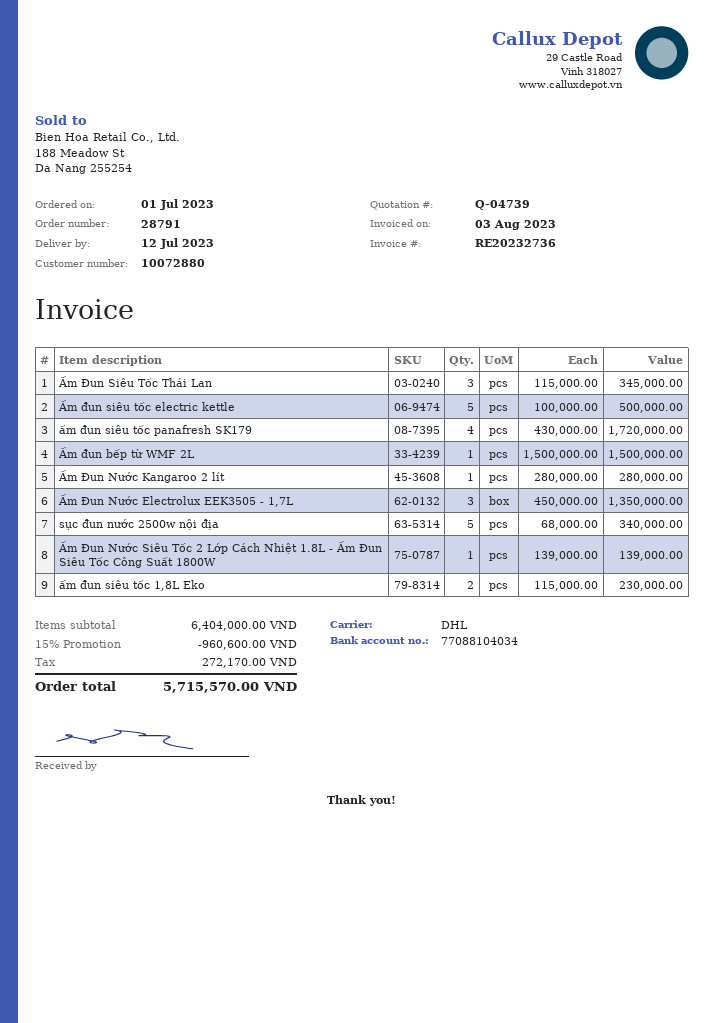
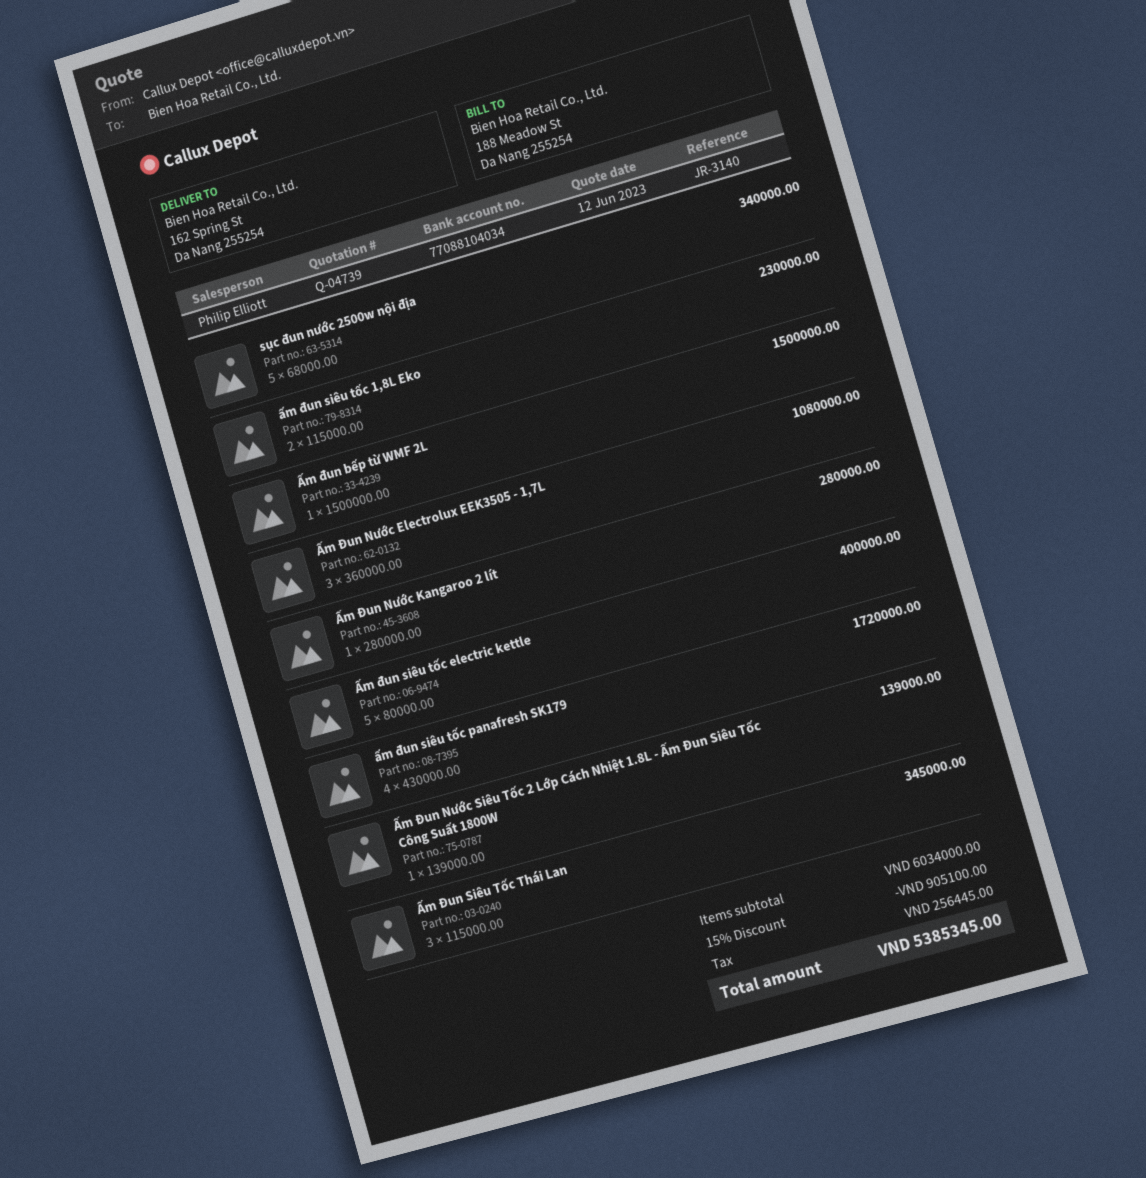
Ấm đun siêu tốc electric kettle: 5 x 100000.00 = 500000.00 -> 5 x 80000.00 = 400000.00
Ấm Đun Nước Electrolux EEK3505 - 1,7L: 3 x 450000.00 = 1350000.00 -> 3 x 360000.00 = 1080000.00
subtotal: 6404000.00 -> 6034000.00
discount: 15% = 960600.00 -> 15% = 905100.00
tax: 272170.00 -> 256445.00
total: 5715570.00 -> 5385345.00

